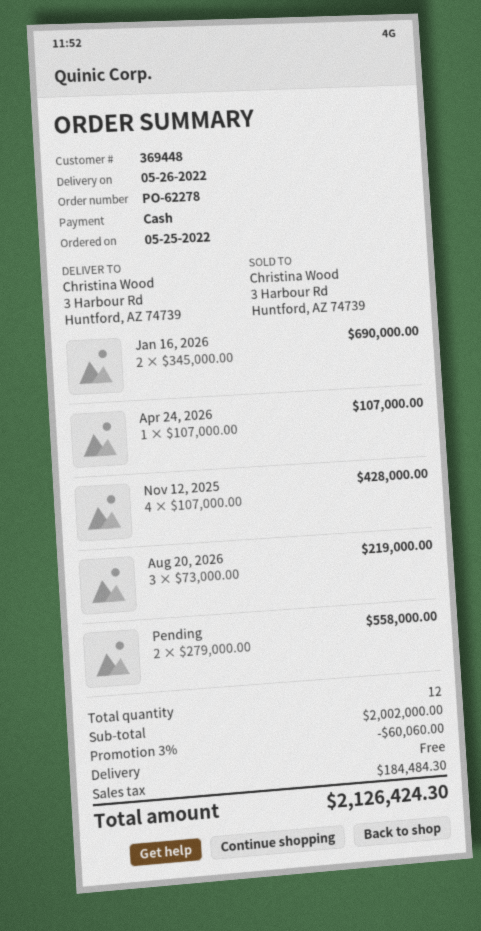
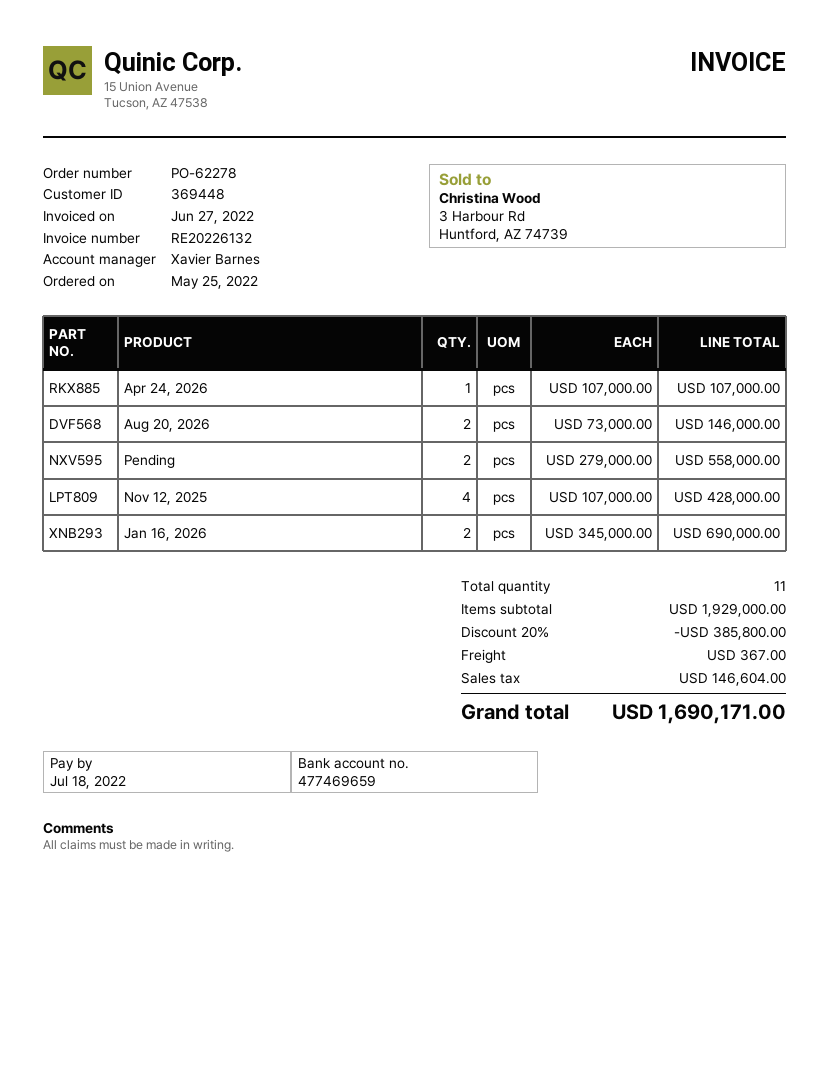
Aug 20, 2026: 3 x 73000.00 = 219000.00 -> 2 x 73000.00 = 146000.00
total quantity: 12 -> 11
subtotal: 2002000.00 -> 1929000.00
discount: 3% = 60060.00 -> 20% = 385800.00
shipping: 0.00 -> 367.00
tax: 184484.30 -> 146604.00
total: 2126424.30 -> 1690171.00

